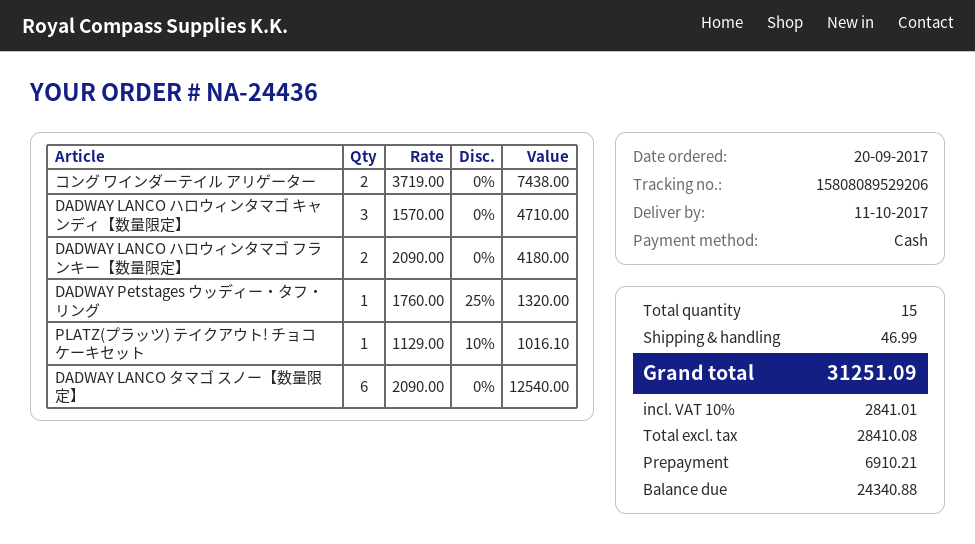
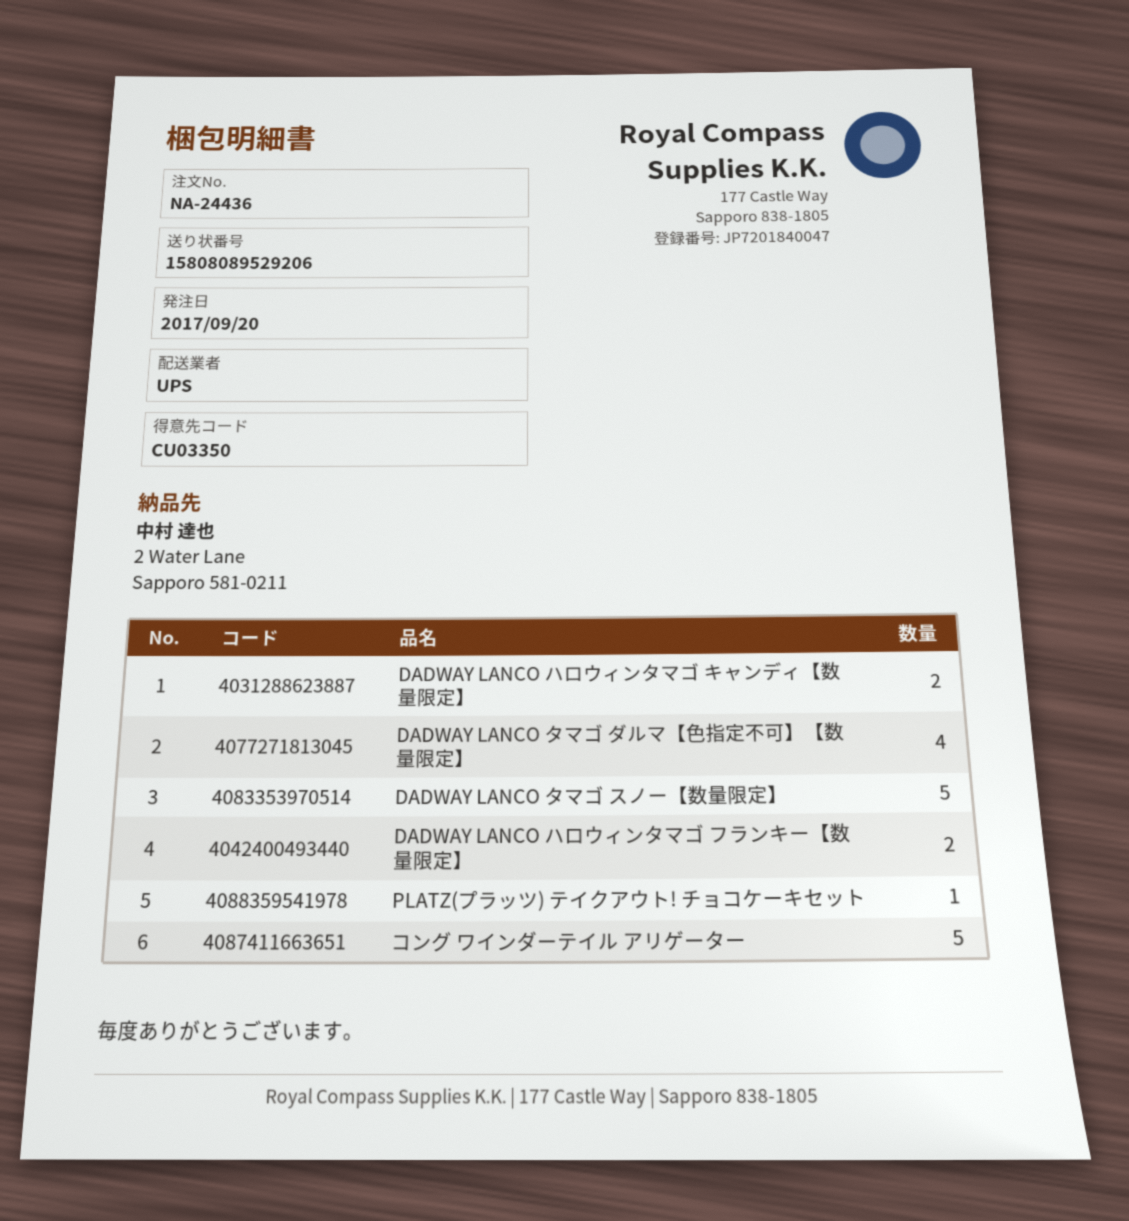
コング ワインダーテイル アリゲーター: 2 -> 5
DADWAY LANCO ハロウィンタマゴ キャンディ【数量限定】: 3 -> 2
DADWAY Petstages ウッディー・タフ・リング: 1 -> none
DADWAY LANCO タマゴ スノー【数量限定】: 6 -> 5
DADWAY LANCO タマゴ ダルマ【色指定不可】【数量限定】: none -> 4

